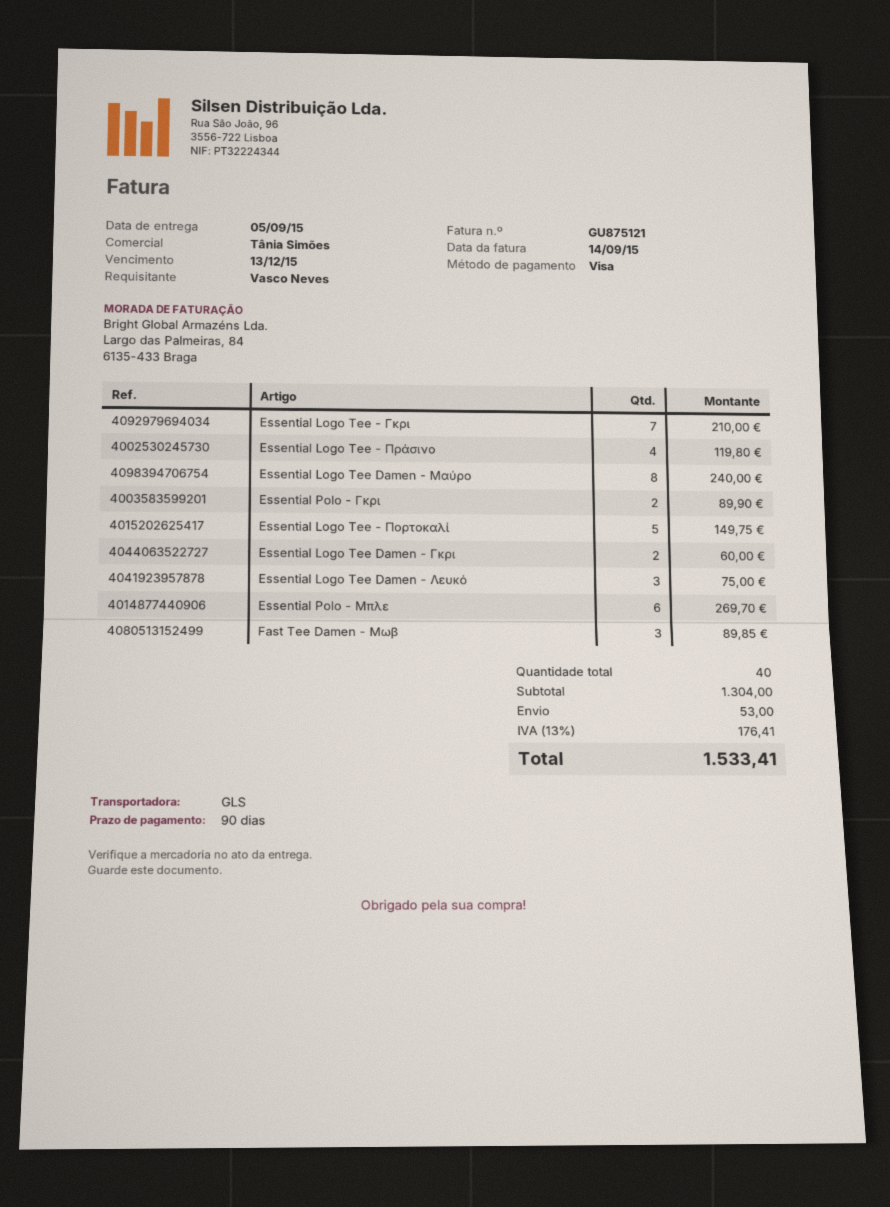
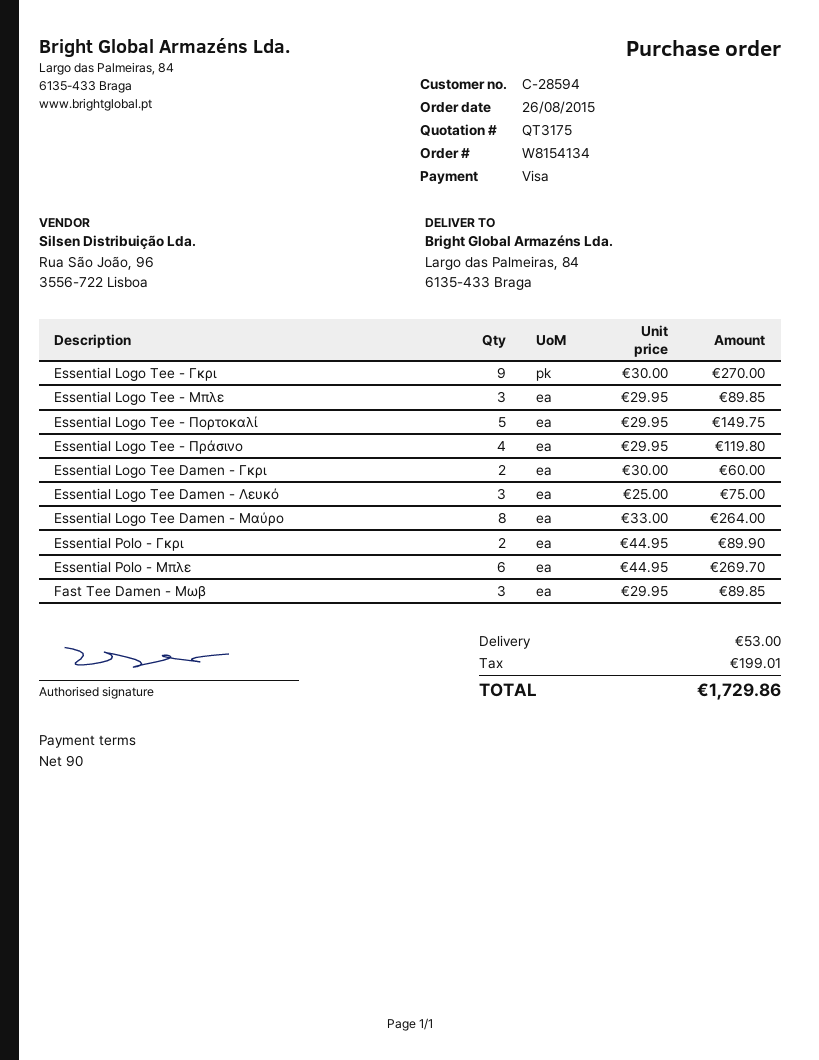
Essential Logo Tee - Γκρι: 7 for 210.00 -> 9 for 270.00
Essential Logo Tee Damen - Μαύρο: 8 for 240.00 -> 8 for 264.00
Essential Logo Tee - Μπλε: none -> 3 for 89.85
tax: 176.41 -> 199.01
total: 1533.41 -> 1729.86

